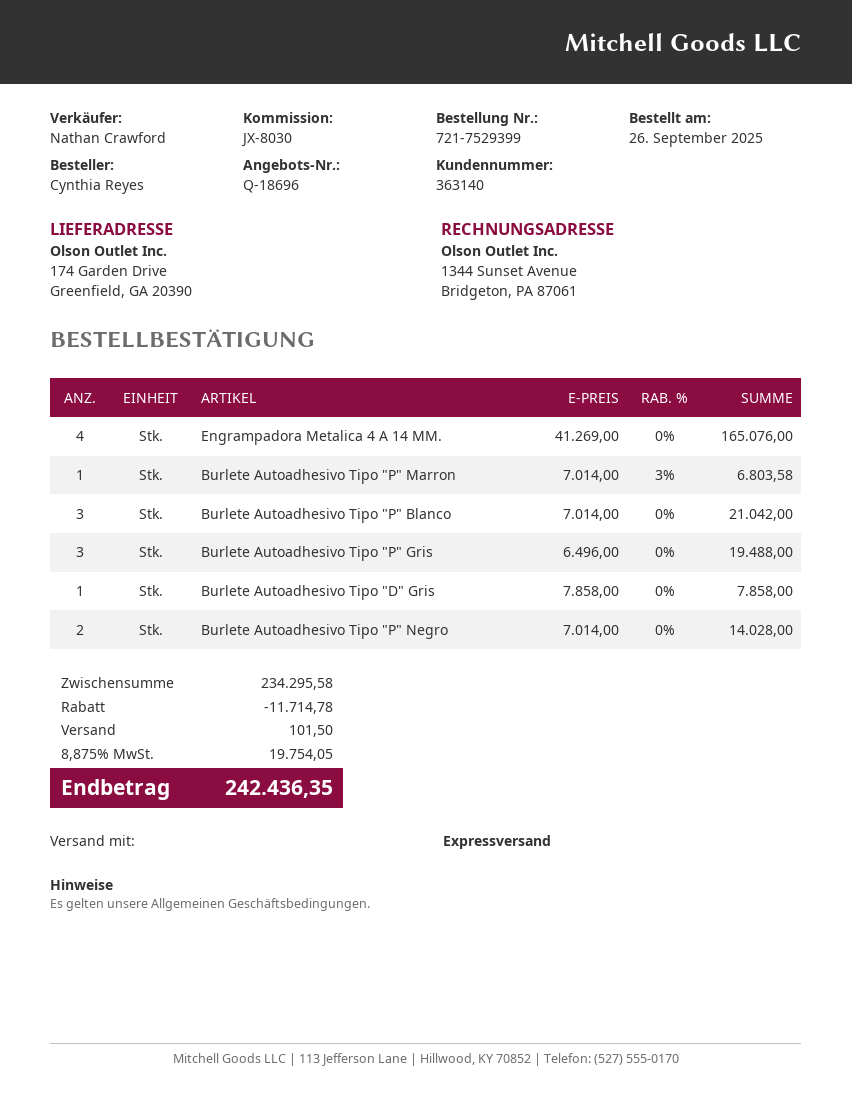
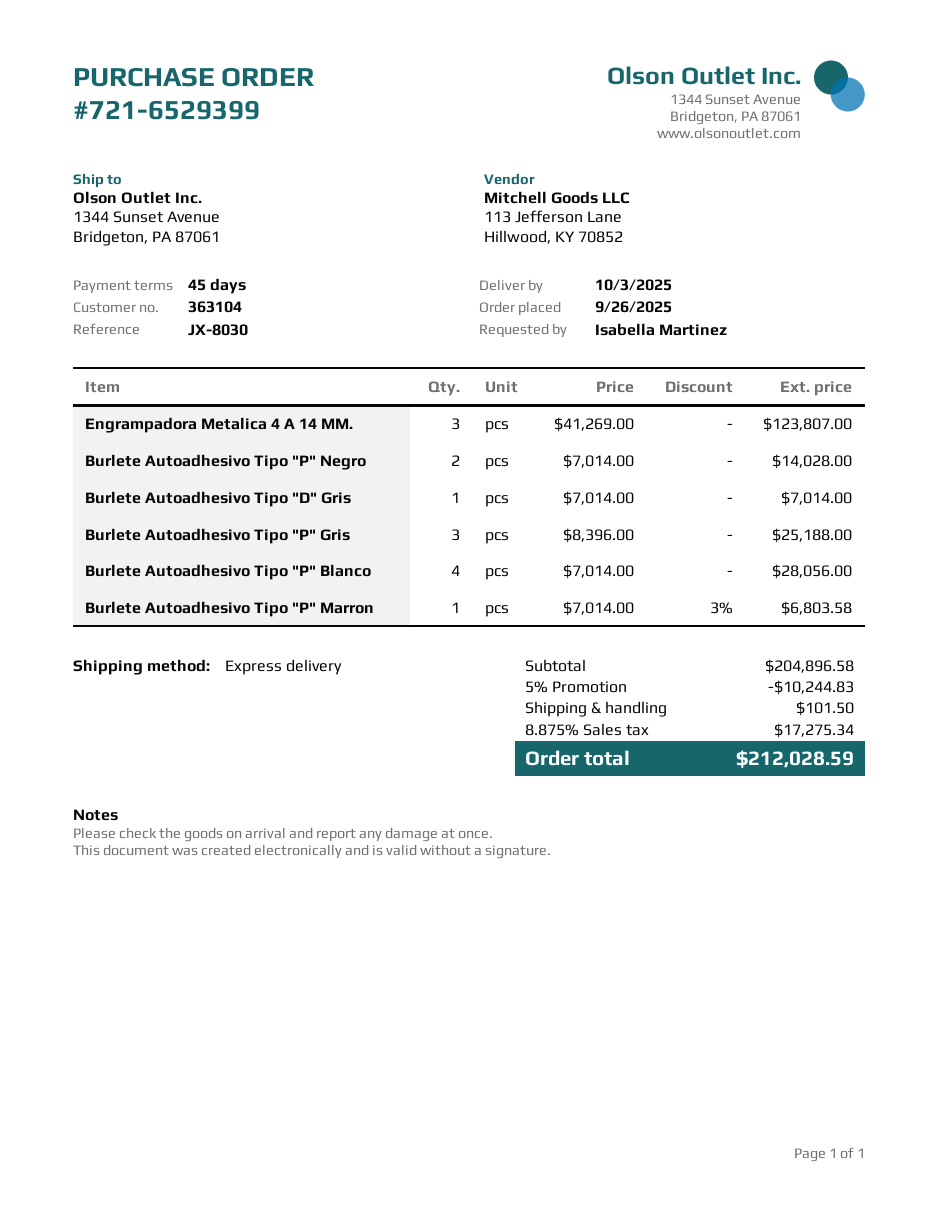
order number: 721-7529399 -> 721-6529399
customer number: 363140 -> 363104
ordered by: Cynthia Reyes -> Isabella Martinez
ship to: 174 Garden Drive, Greenfield, GA 20390 -> 1344 Sunset Avenue, Bridgeton, PA 87061
Engrampadora Metalica 4 A 14 MM.: 4 x 41269.00 = 165076.00 -> 3 x 41269.00 = 123807.00
Burlete Autoadhesivo Tipo "P" Blanco: 3 x 7014.00 = 21042.00 -> 4 x 7014.00 = 28056.00
Burlete Autoadhesivo Tipo "P" Gris: 3 x 6496.00 = 19488.00 -> 3 x 8396.00 = 25188.00
Burlete Autoadhesivo Tipo "D" Gris: 1 x 7858.00 = 7858.00 -> 1 x 7014.00 = 7014.00
subtotal: 234295.58 -> 204896.58
discount: 11714.78 -> 10244.83
tax: 8.875% = 19754.05 -> 8.875% = 17275.34
total: 242436.35 -> 212028.59

